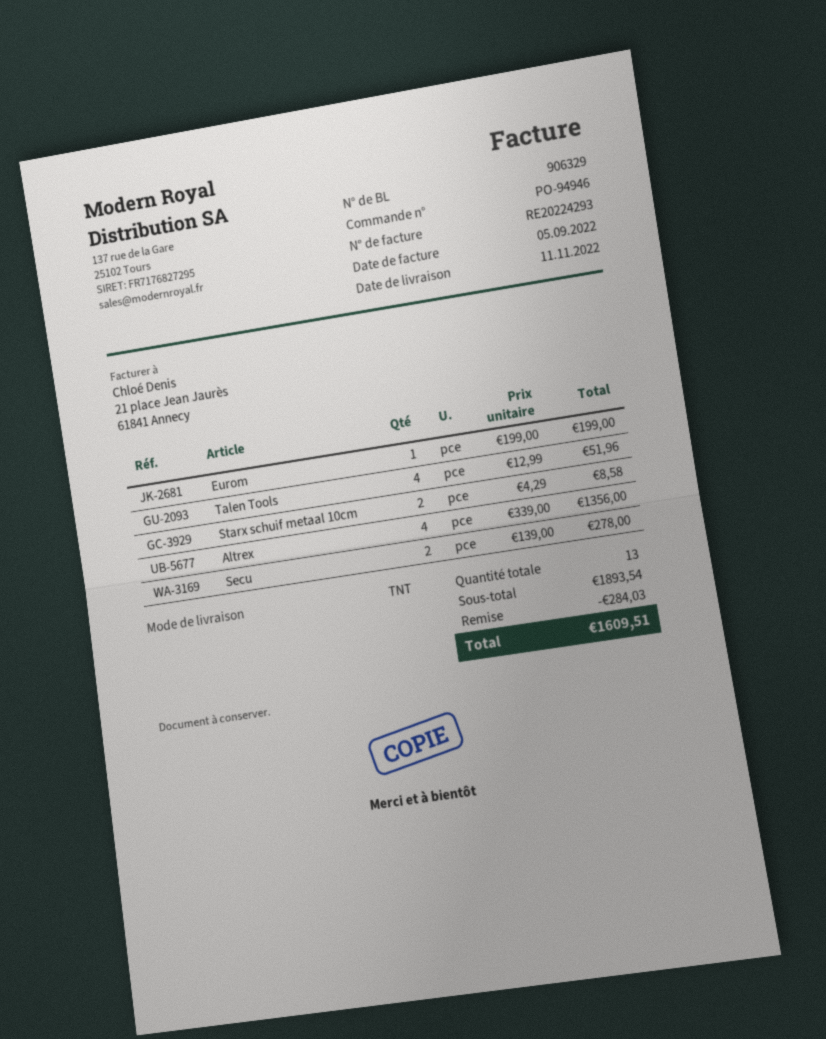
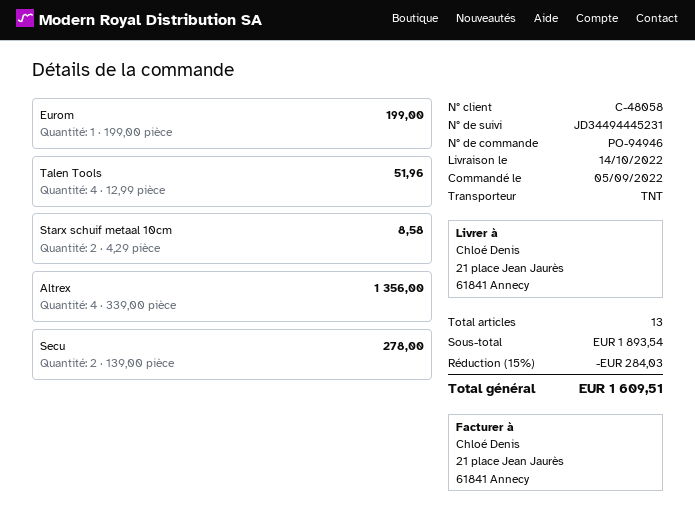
delivery date: 2022-11-11 -> 2022-10-14

